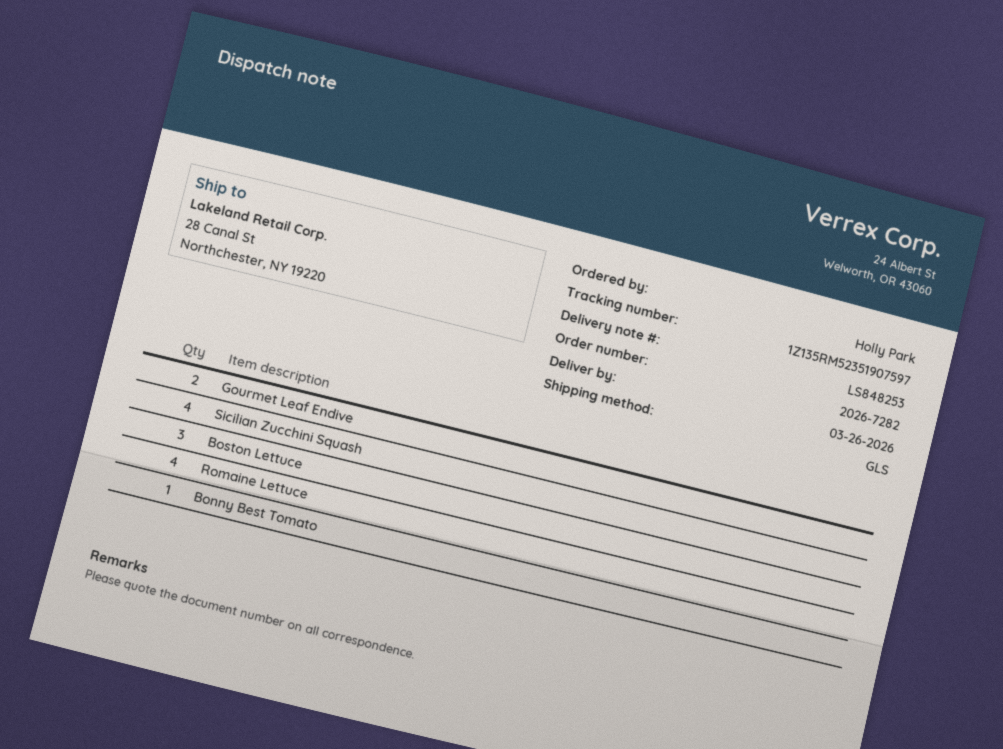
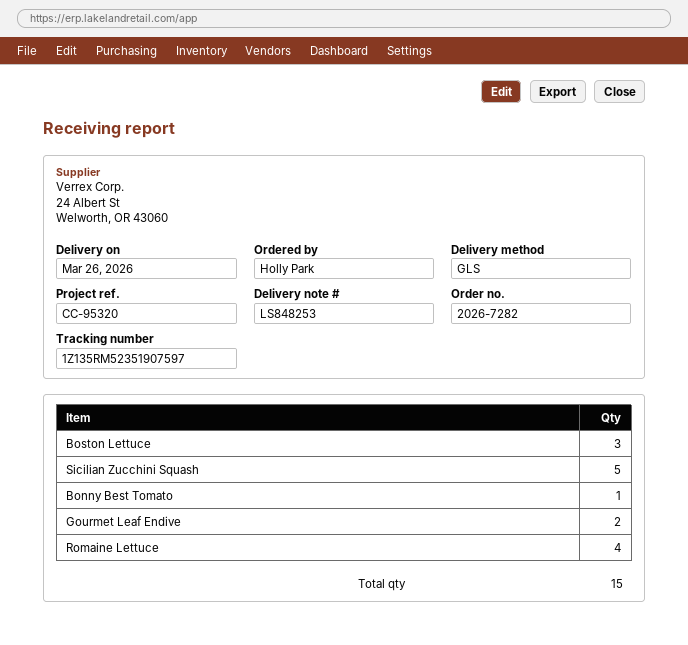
Sicilian Zucchini Squash: 4 -> 5

